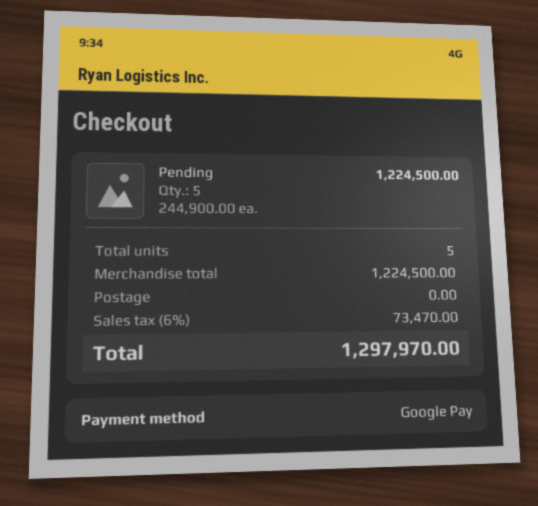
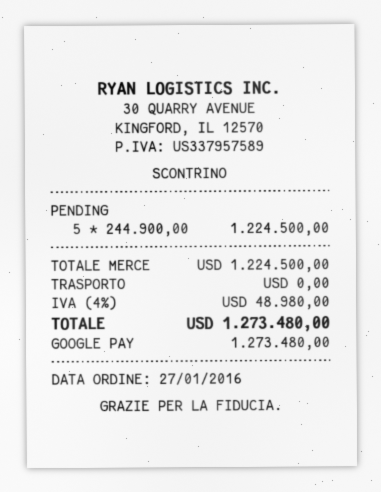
tax: 6% = 73470.00 -> 4% = 48980.00
total: 1297970.00 -> 1273480.00

